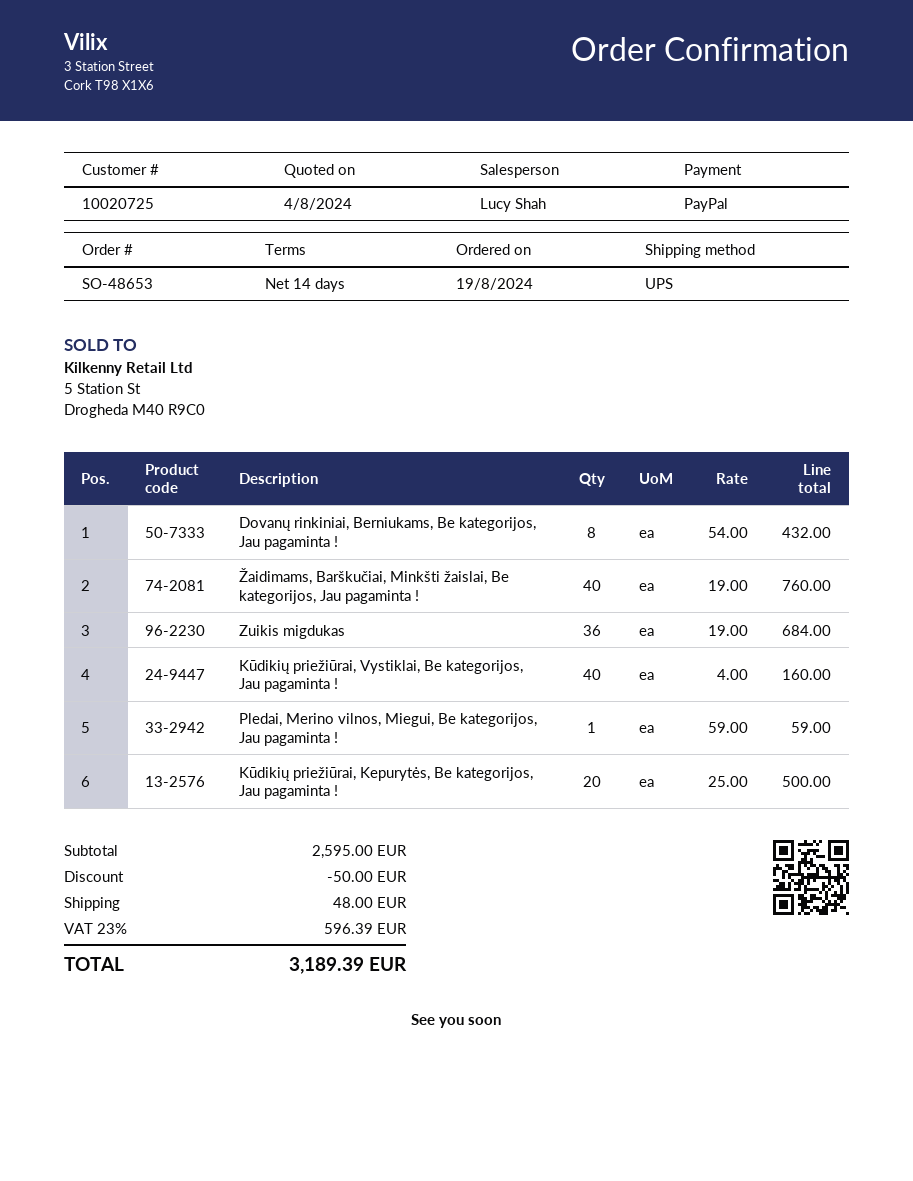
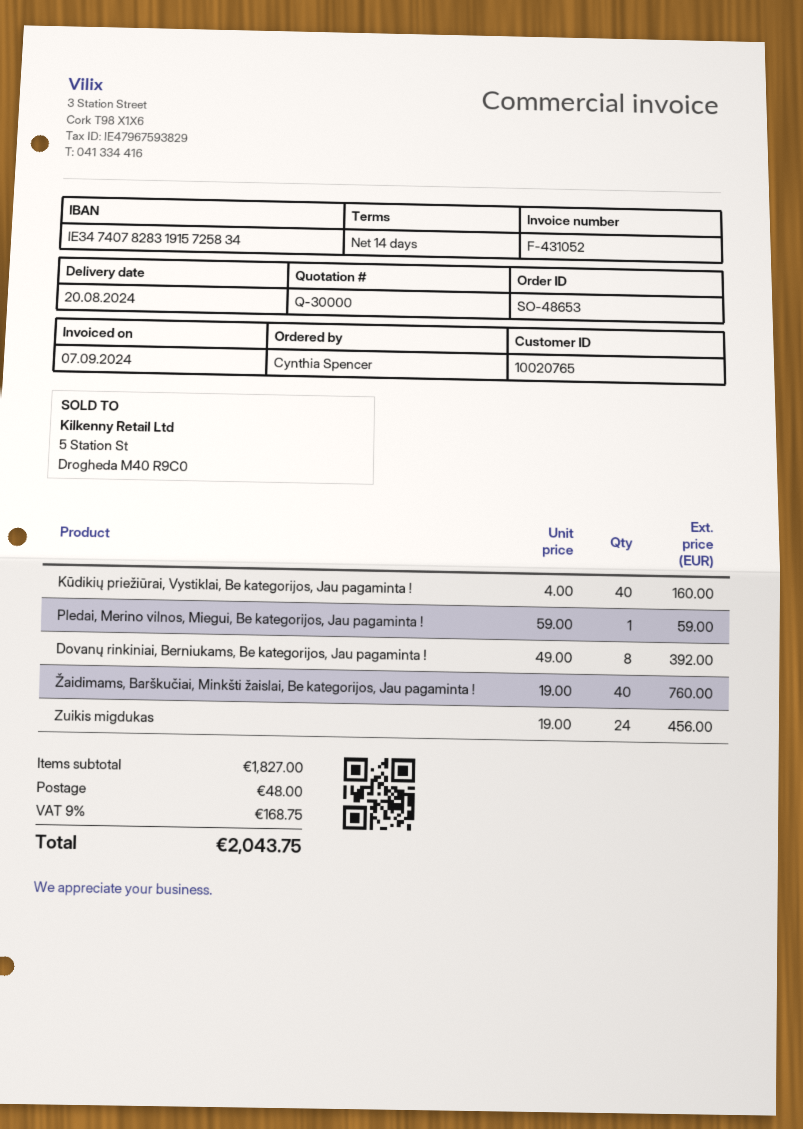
customer number: 10020725 -> 10020765
Dovanų rinkiniai, Berniukams, Be kategorijos, Jau pagaminta !: 8 x 54.00 = 432.00 -> 8 x 49.00 = 392.00
Zuikis migdukas: 36 x 19.00 = 684.00 -> 24 x 19.00 = 456.00
Kūdikių priežiūrai, Kepurytės, Be kategorijos, Jau pagaminta !: 20 x 25.00 = 500.00 -> none
subtotal: 2595.00 -> 1827.00
discount: 50.00 -> none
tax: 23% = 596.39 -> 9% = 168.75
total: 3189.39 -> 2043.75

